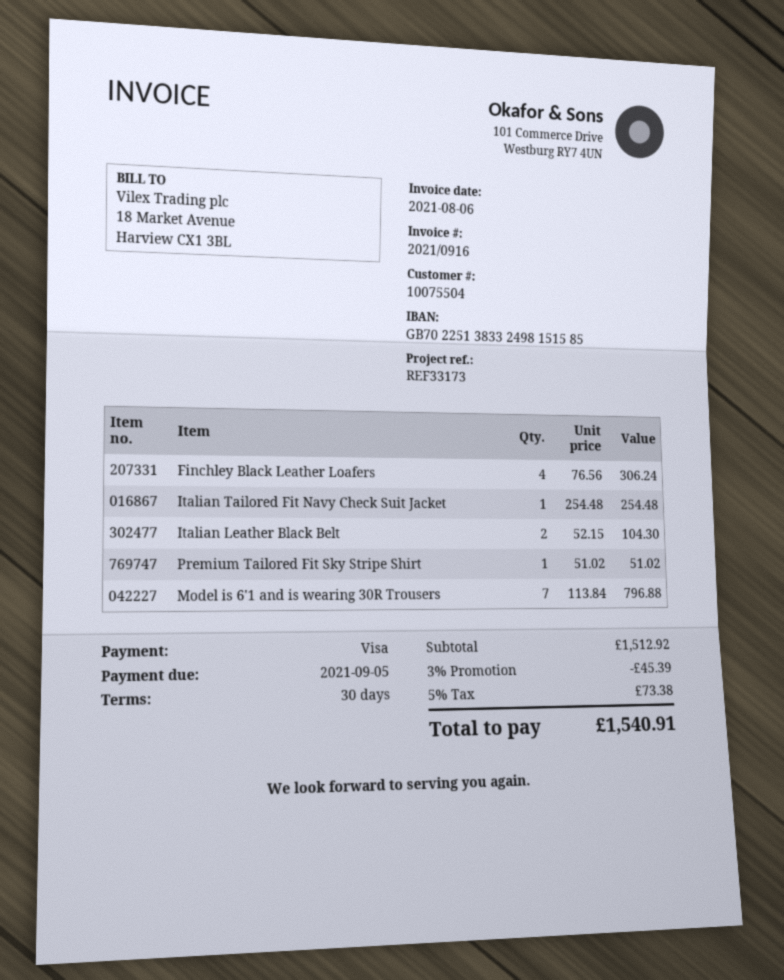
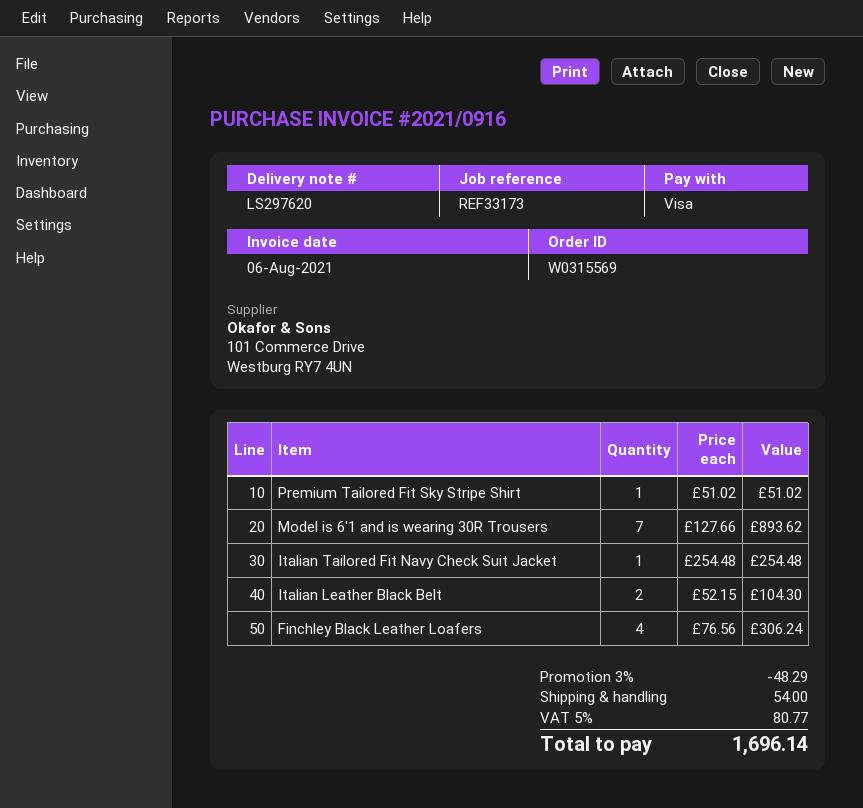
Model is 6'1 and is wearing 30R Trousers: 7 x 113.84 = 796.88 -> 7 x 127.66 = 893.62
discount: 3% = 45.39 -> 3% = 48.29
shipping: none -> 54.00
tax: 5% = 73.38 -> 5% = 80.77
total: 1540.91 -> 1696.14

